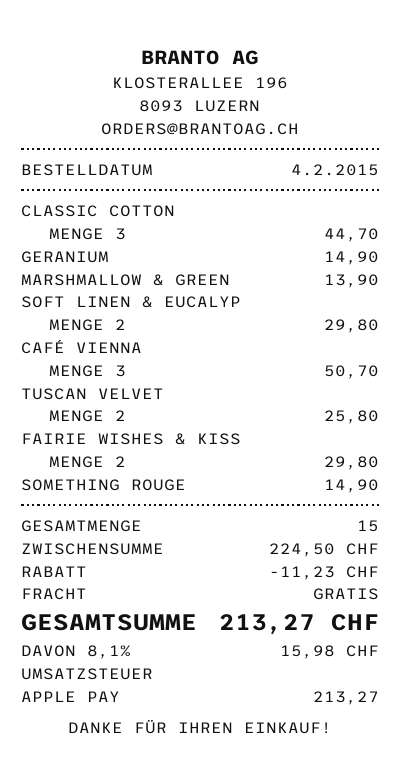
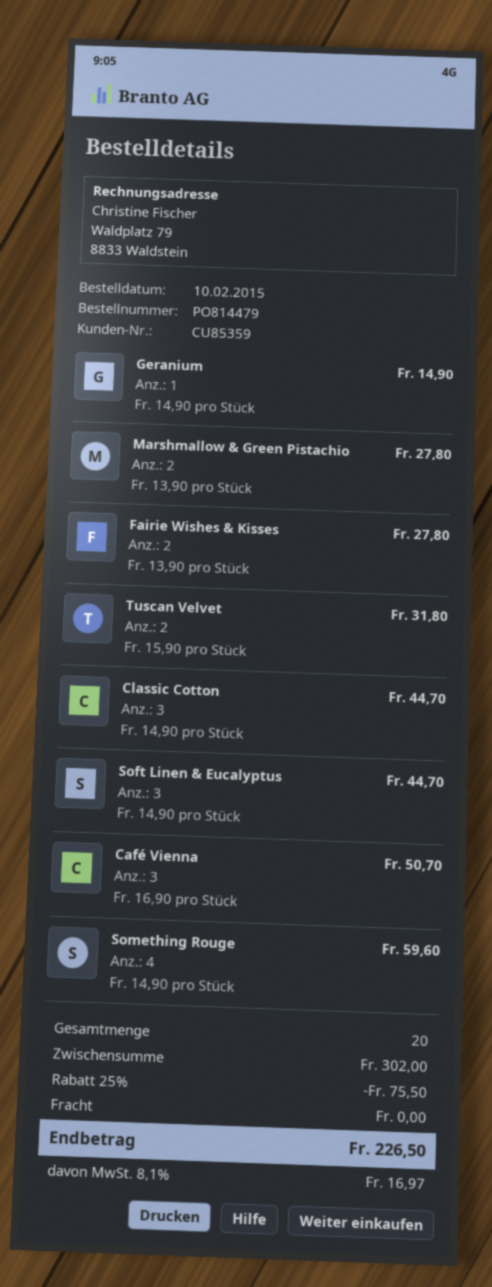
order date: 2015-02-04 -> 2015-02-10
MARSHMALLOW & GREEN: 1 for 13.90 -> 2 for 27.80
SOFT LINEN & EUCALYP: 2 for 29.80 -> 3 for 44.70
TUSCAN VELVET: 2 for 25.80 -> 2 for 31.80
FAIRIE WISHES & KISS: 2 for 29.80 -> 2 for 27.80
SOMETHING ROUGE: 1 for 14.90 -> 4 for 59.60
total quantity: 15 -> 20
subtotal: 224.50 -> 302.00
discount: 11.23 -> 75.50
tax: 8.1% = 15.98 -> 8.1% = 16.97
total: 213.27 -> 226.50

